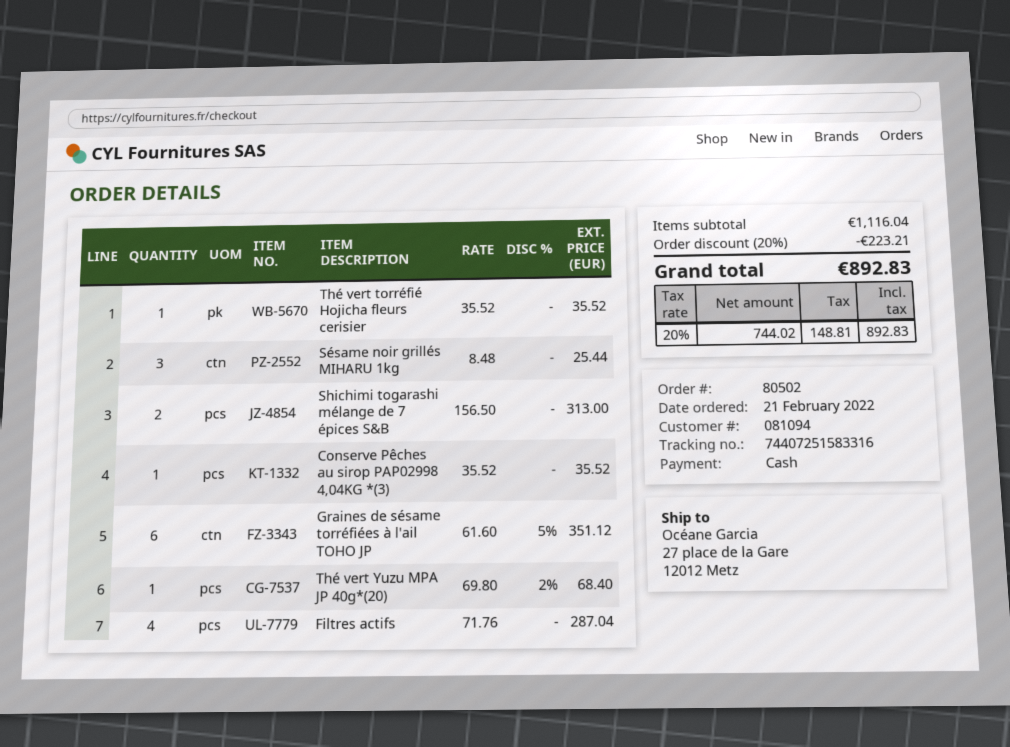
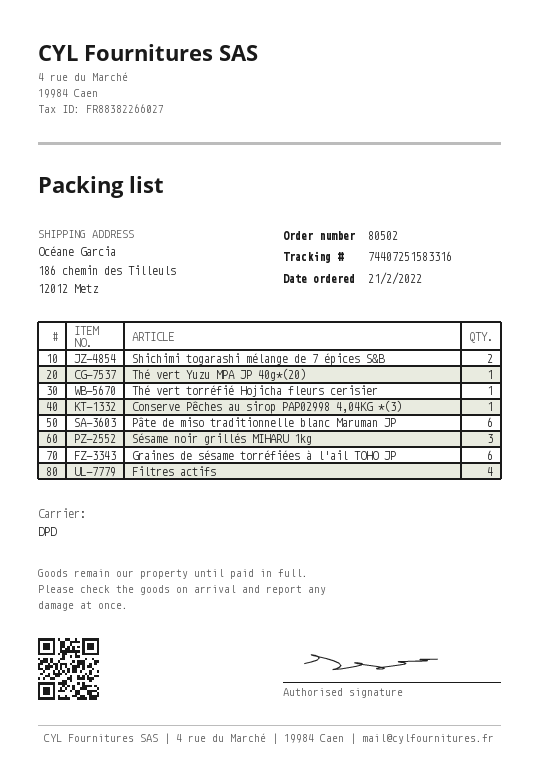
ship to: 27 place de la Gare, 12012 Metz -> 186 chemin des Tilleuls, 12012 Metz
Pâte de miso traditionnelle blanc Maruman JP: none -> 6

